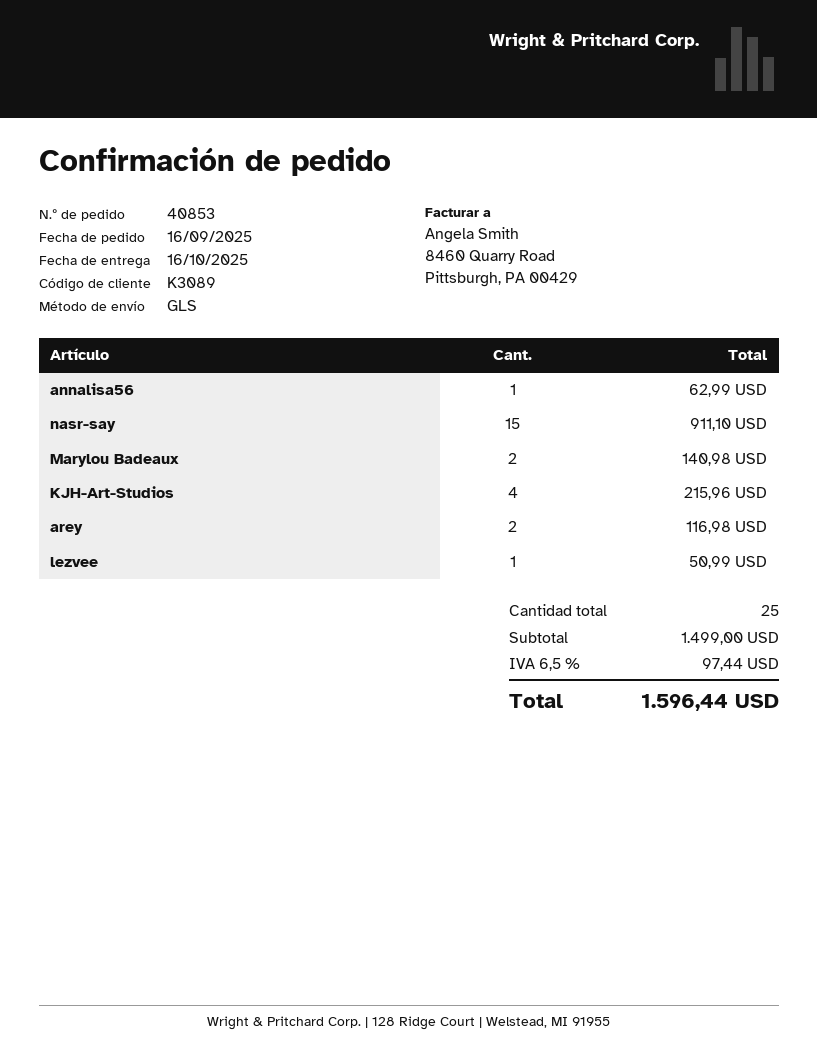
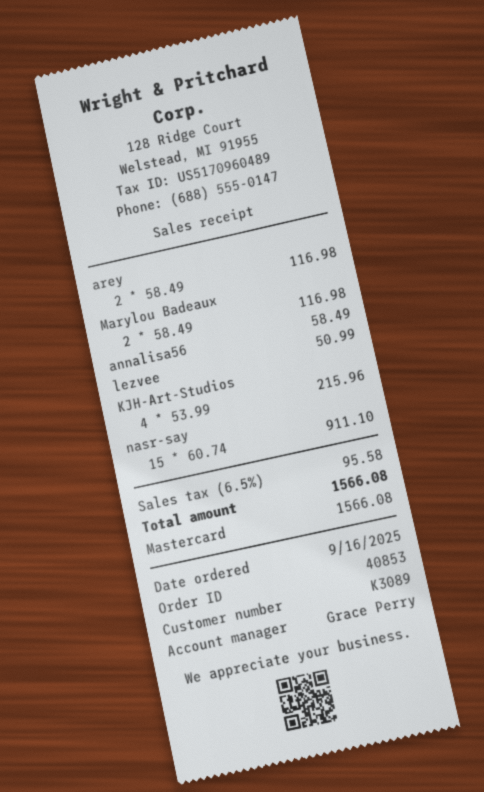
annalisa56: 1 for 62.99 -> 1 for 58.49
Marylou Badeaux: 2 for 140.98 -> 2 for 116.98
tax: 6.5% = 97.44 -> 6.5% = 95.58
total: 1596.44 -> 1566.08

